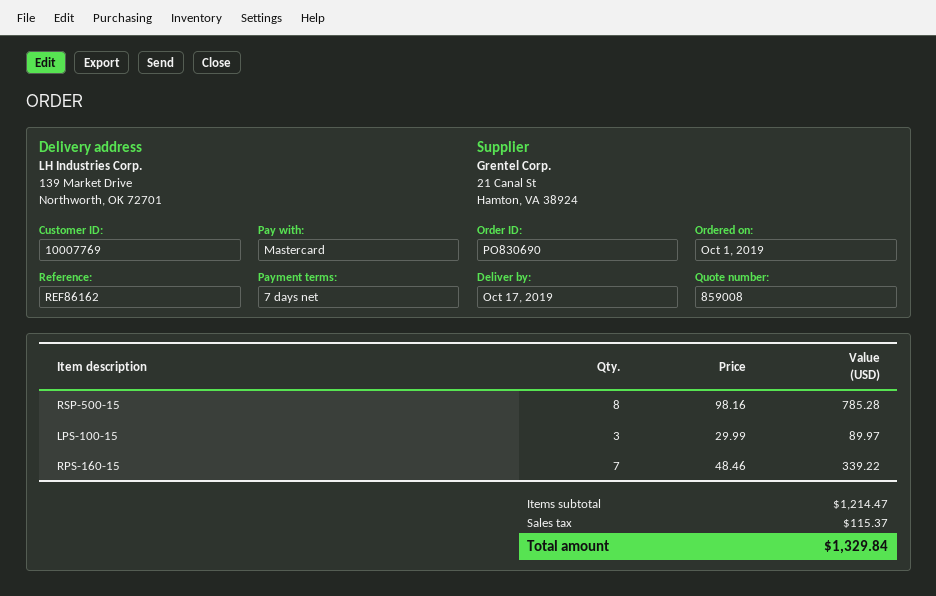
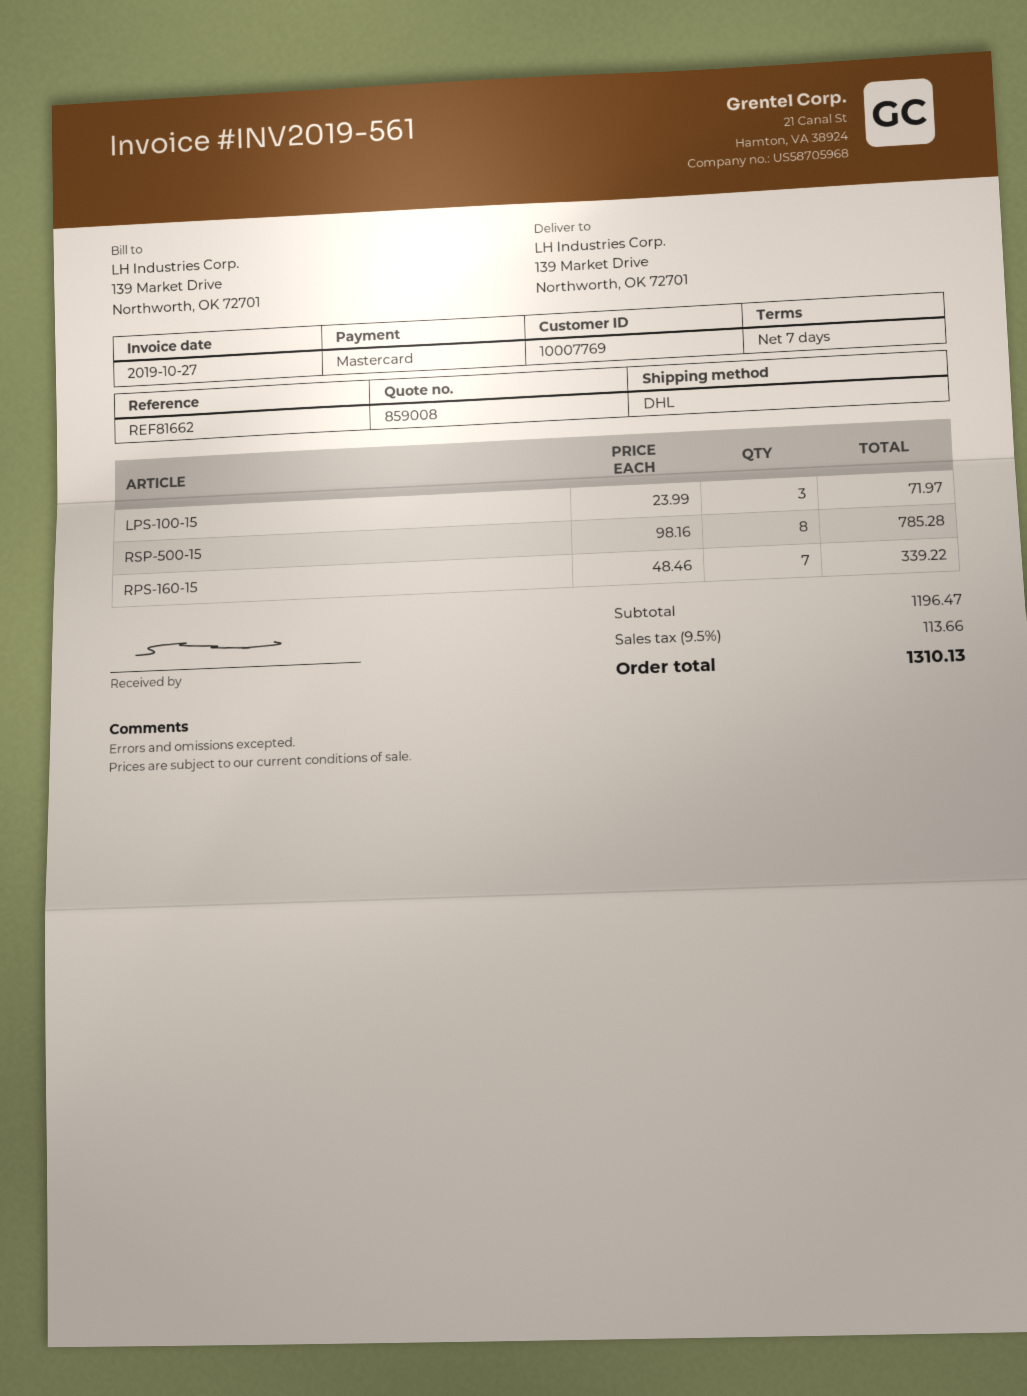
reference: REF86162 -> REF81662
LPS-100-15: 3 x 29.99 = 89.97 -> 3 x 23.99 = 71.97
subtotal: 1214.47 -> 1196.47
tax: 115.37 -> 113.66
total: 1329.84 -> 1310.13

